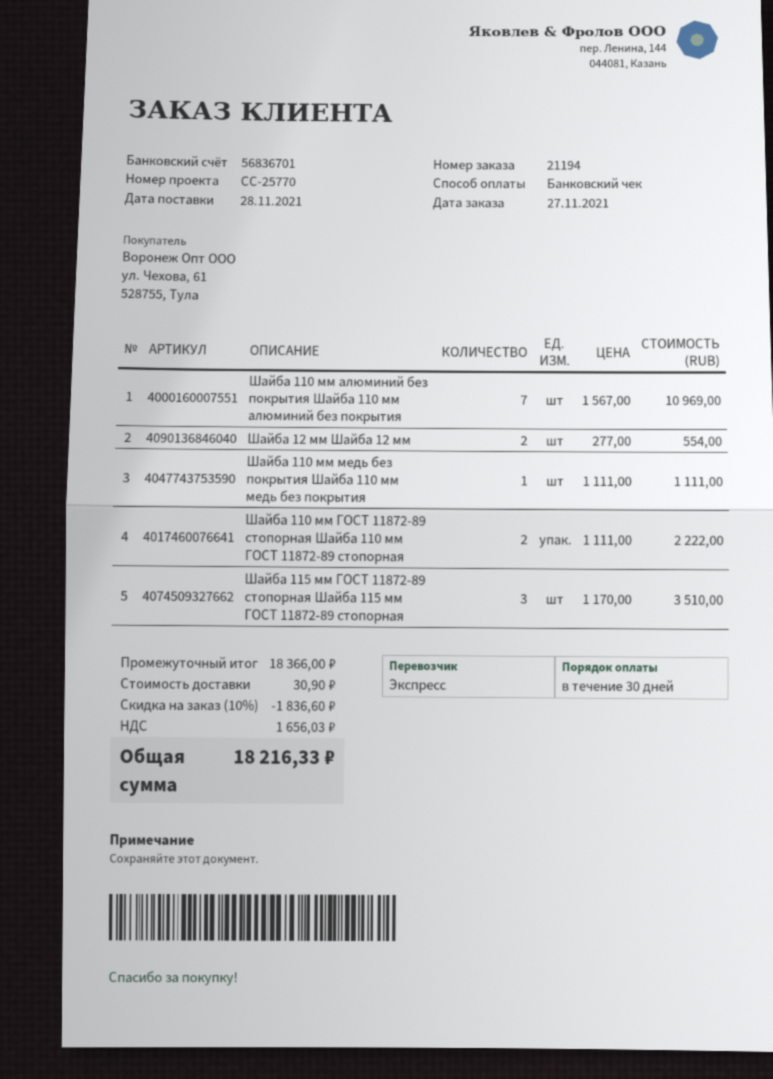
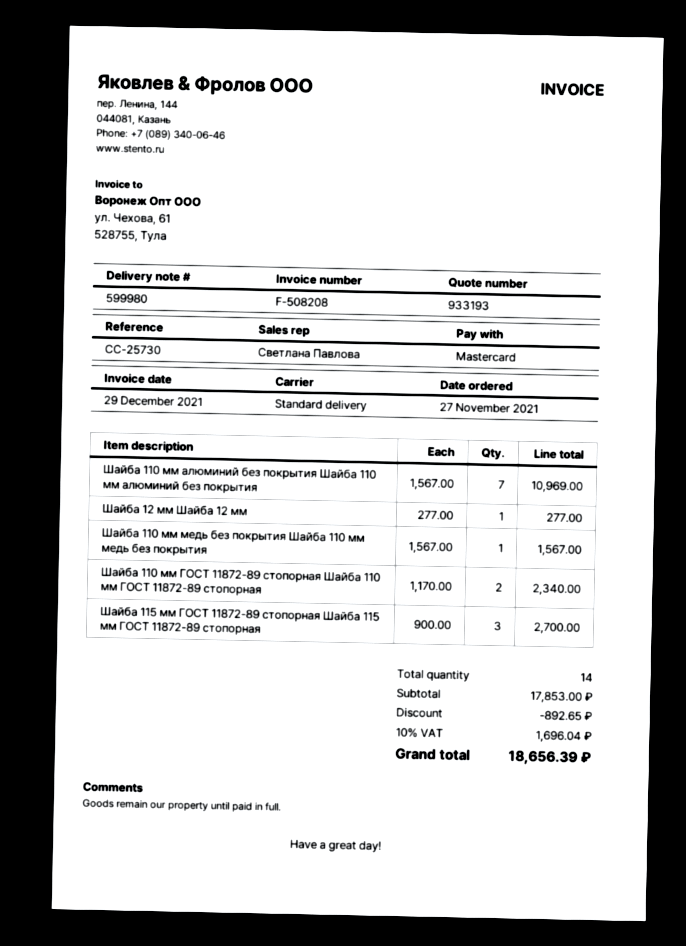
reference: CC-25770 -> CC-25730
payment method: cheque -> Mastercard
shipping method: express -> standard
Шайба 12 мм Шайба 12 мм: 2 x 277.00 = 554.00 -> 1 x 277.00 = 277.00
Шайба 110 мм медь без покрытия Шайба 110 мм медь без покрытия: 1 x 1111.00 = 1111.00 -> 1 x 1567.00 = 1567.00
Шайба 110 мм ГОСТ 11872-89 стопорная Шайба 110 мм ГОСТ 11872-89 стопорная: 2 x 1111.00 = 2222.00 -> 2 x 1170.00 = 2340.00
Шайба 115 мм ГОСТ 11872-89 стопорная Шайба 115 мм ГОСТ 11872-89 стопорная: 3 x 1170.00 = 3510.00 -> 3 x 900.00 = 2700.00
subtotal: 18366.00 -> 17853.00
discount: 1836.60 -> 892.65
shipping: 30.90 -> none
tax: 1656.03 -> 1696.04
total: 18216.33 -> 18656.39

